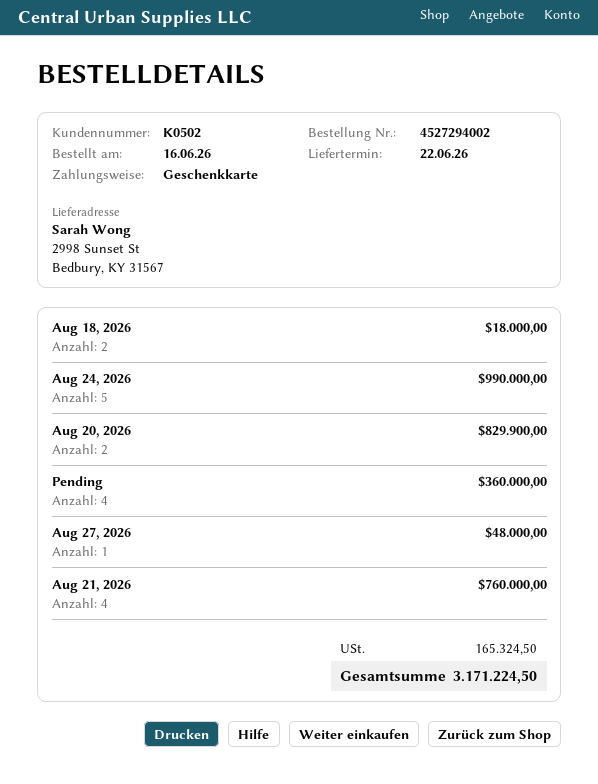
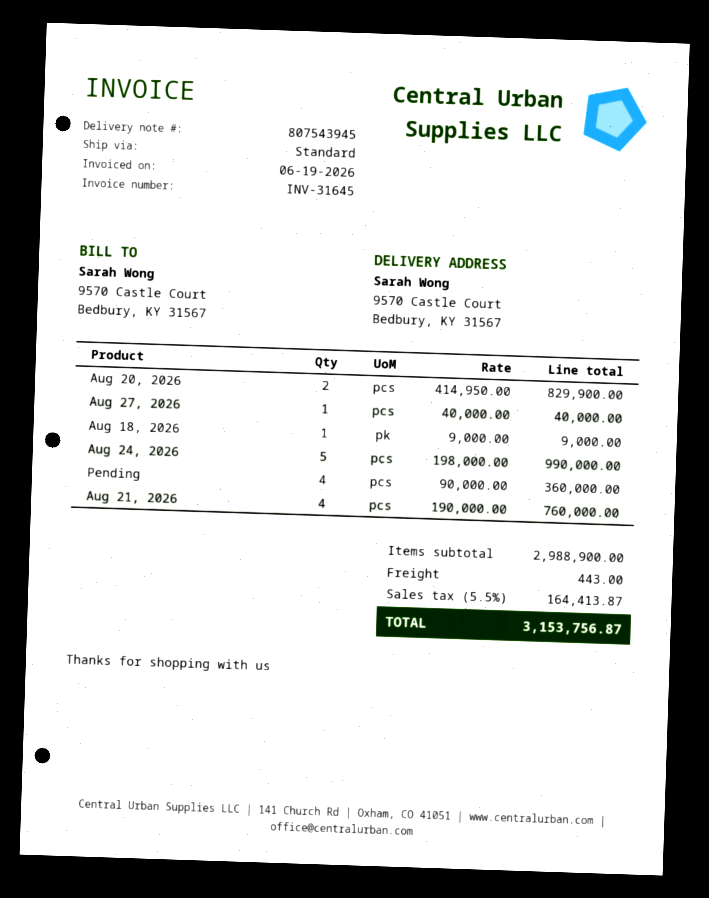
ship to: 2998 Sunset St, Bedbury, KY 31567 -> 9570 Castle Court, Bedbury, KY 31567
Aug 18, 2026: 2 for 18000.00 -> 1 for 9000.00
Aug 27, 2026: 1 for 48000.00 -> 1 for 40000.00
shipping: none -> 443.00
tax: 165324.50 -> 164413.87
total: 3171224.50 -> 3153756.87

